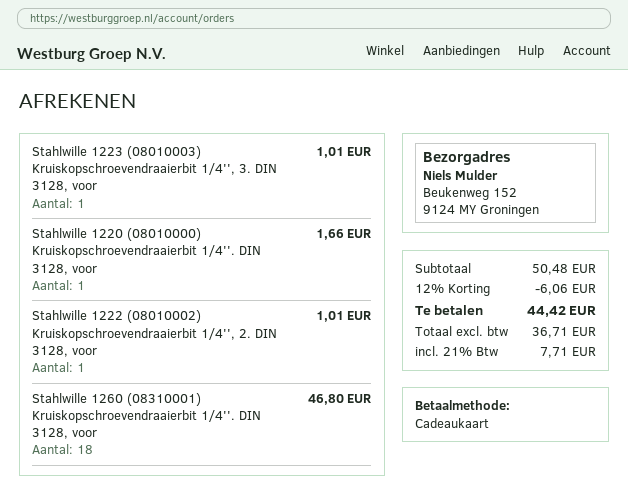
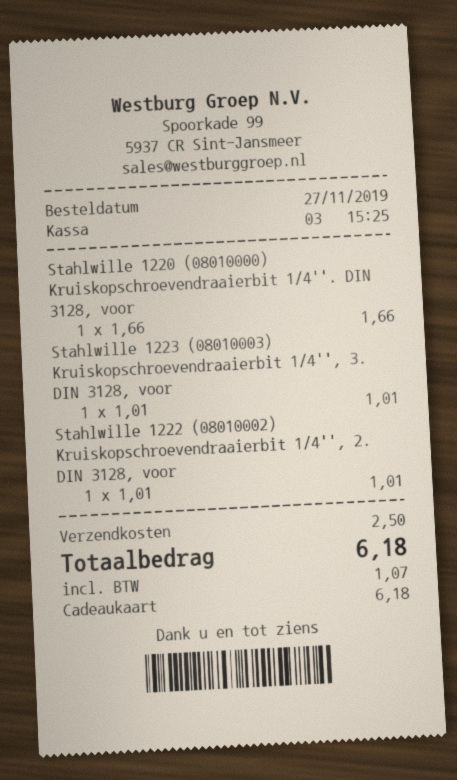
Stahlwille 1260 (08310001) Kruiskopschroevendraaierbit 1/4''. DIN 3128, voor: 18 for 46.80 -> none
discount: 12% = 6.06 -> none
shipping: none -> 2.50
tax: 7.71 -> 1.07
total: 44.42 -> 6.18

